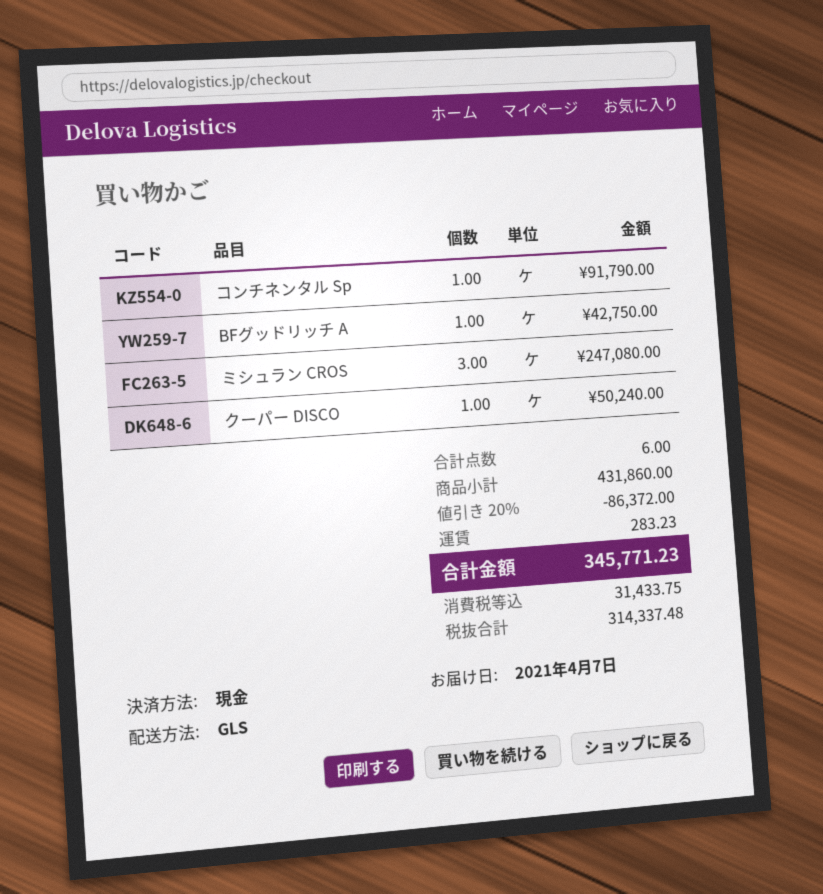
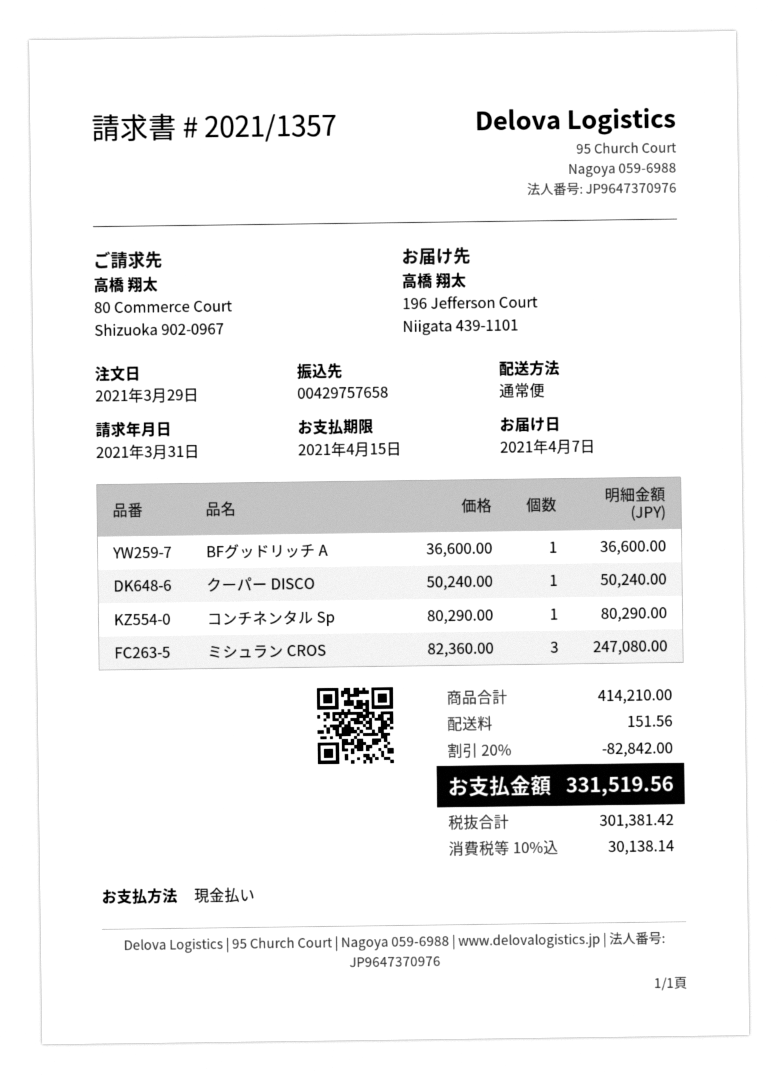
shipping method: GLS -> standard
コンチネンタル Sp: 1 for 91790.00 -> 1 for 80290.00
BFグッドリッチ A: 1 for 42750.00 -> 1 for 36600.00
subtotal: 431860.00 -> 414210.00
discount: 20% = 86372.00 -> 20% = 82842.00
shipping: 283.23 -> 151.56
net: 314337.48 -> 301381.42
tax: 31433.75 -> 30138.14
total: 345771.23 -> 331519.56

